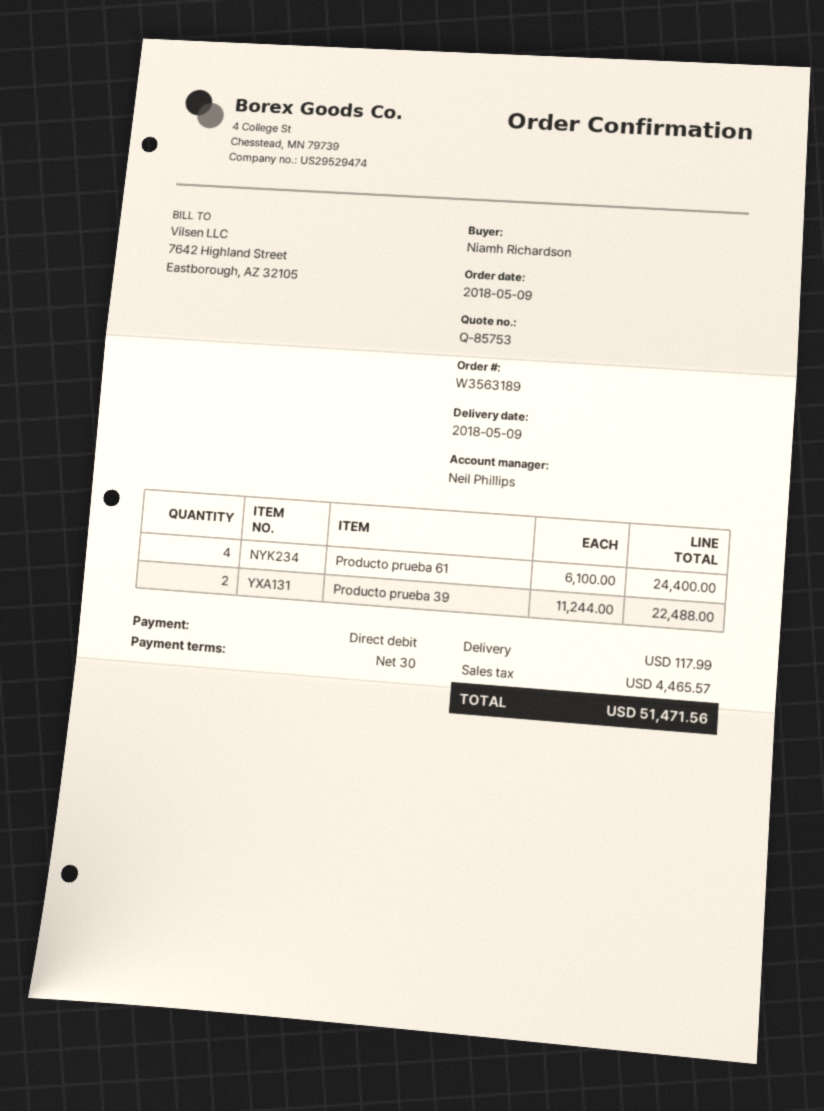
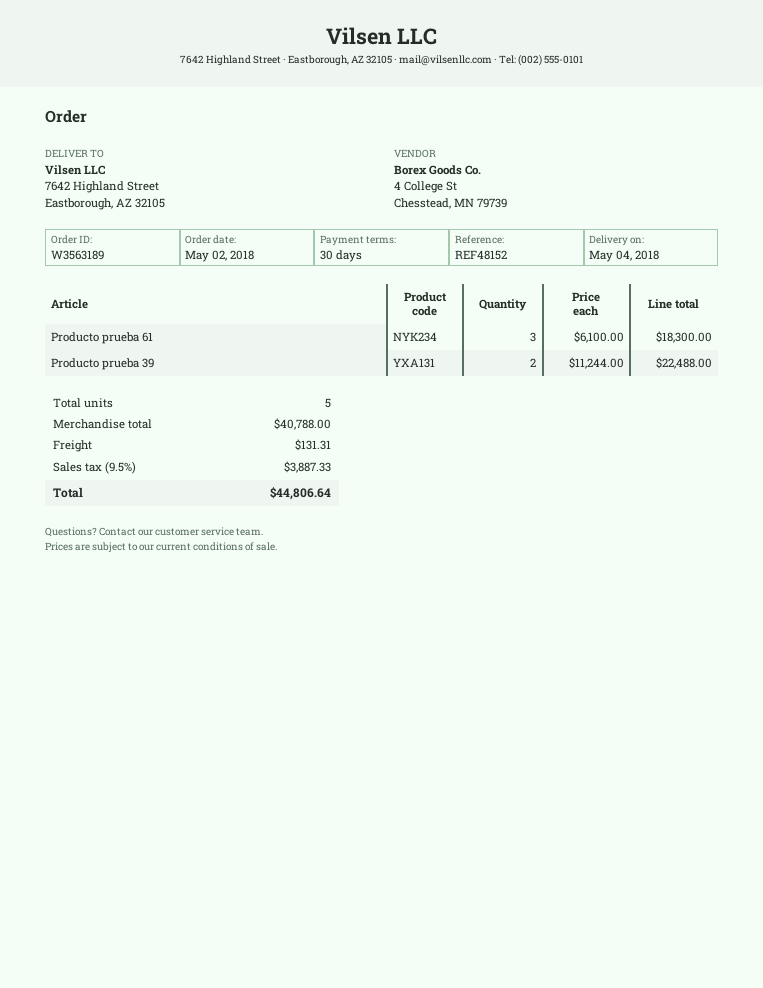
order date: 2018-05-09 -> 2018-05-02
delivery date: 2018-05-09 -> 2018-05-04
Producto prueba 61: 4 x 6100.00 = 24400.00 -> 3 x 6100.00 = 18300.00
shipping: 117.99 -> 131.31
tax: 4465.57 -> 3887.33
total: 51471.56 -> 44806.64

